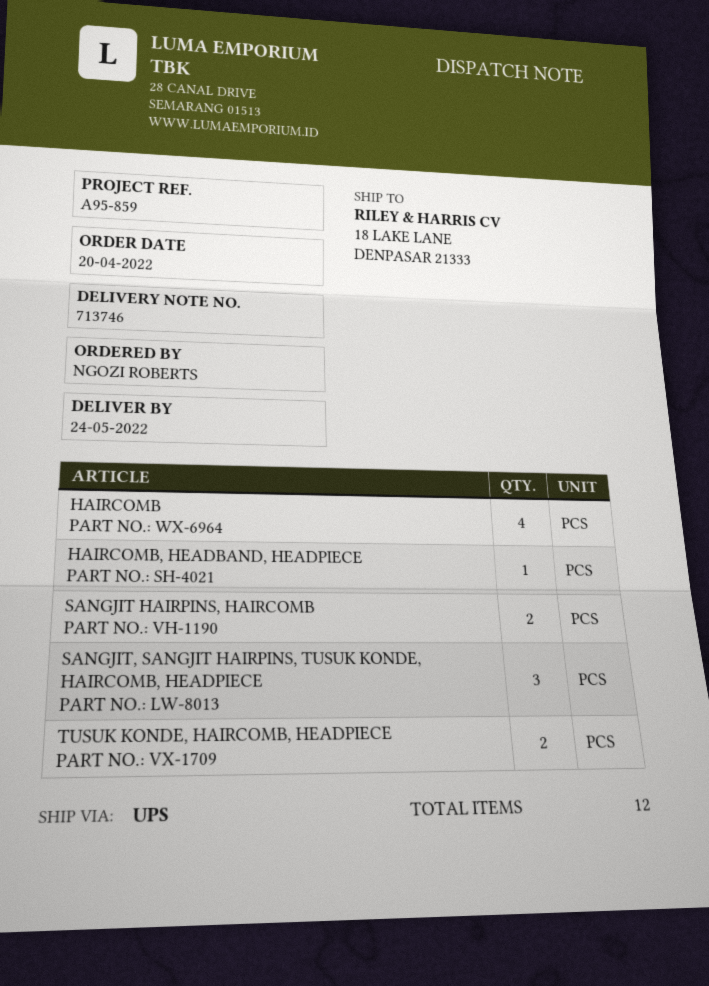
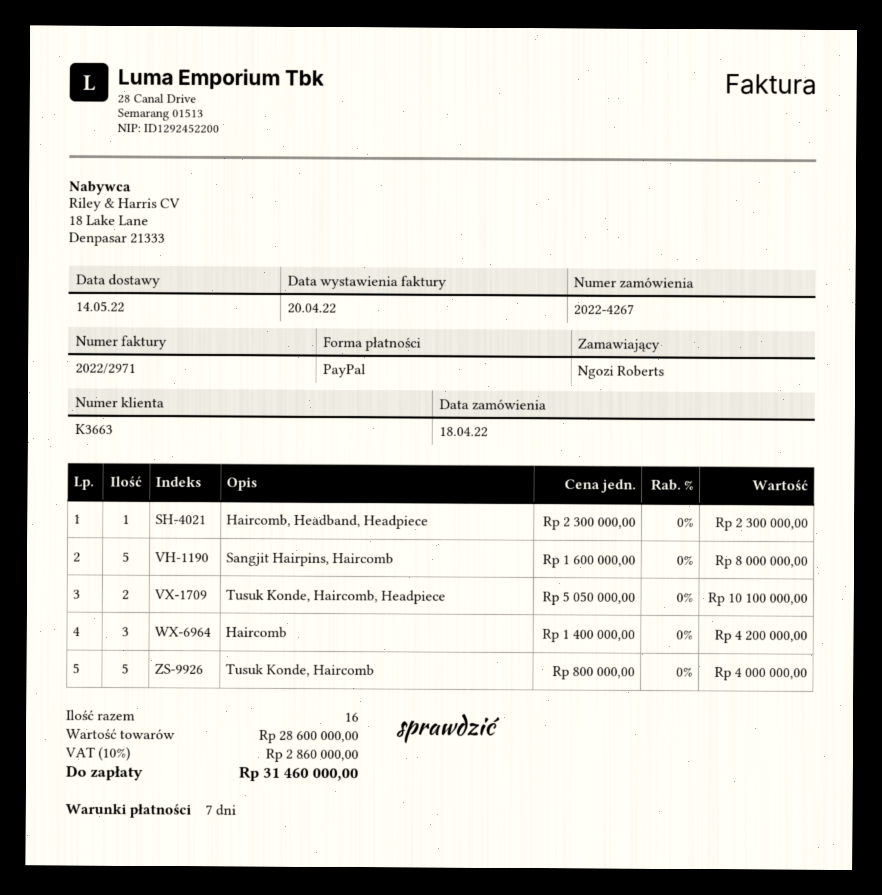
order date: 2022-04-20 -> 2022-04-18
delivery date: 2022-05-24 -> 2022-05-14
HAIRCOMB: 4 -> 3
SANGJIT HAIRPINS, HAIRCOMB: 2 -> 5
SANGJIT, SANGJIT HAIRPINS, TUSUK KONDE, HAIRCOMB, HEADPIECE: 3 -> none
Tusuk Konde, Haircomb: none -> 5
total quantity: 12 -> 16

